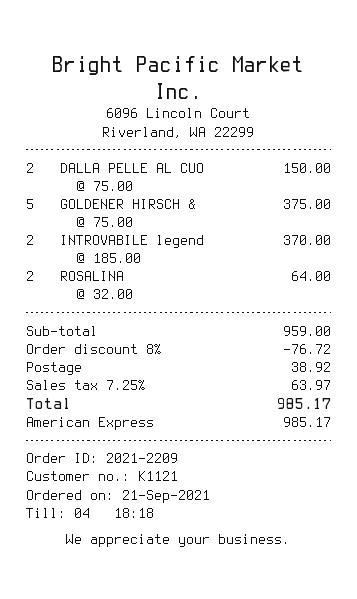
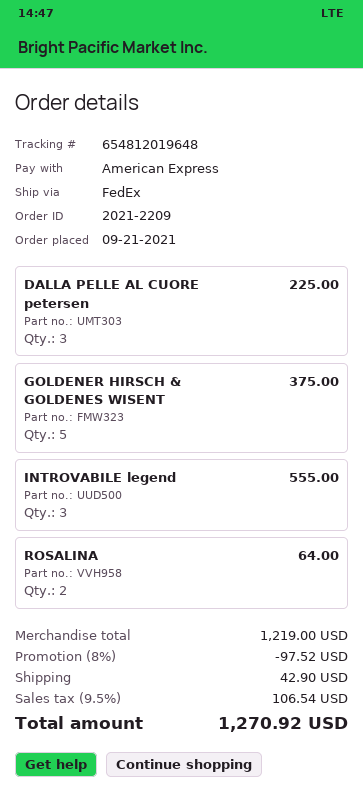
DALLA PELLE AL CUO: 2 for 150.00 -> 3 for 225.00
INTROVABILE legend: 2 for 370.00 -> 3 for 555.00
subtotal: 959.00 -> 1219.00
discount: 8% = 76.72 -> 8% = 97.52
shipping: 38.92 -> 42.90
tax: 7.25% = 63.97 -> 9.5% = 106.54
total: 985.17 -> 1270.92

